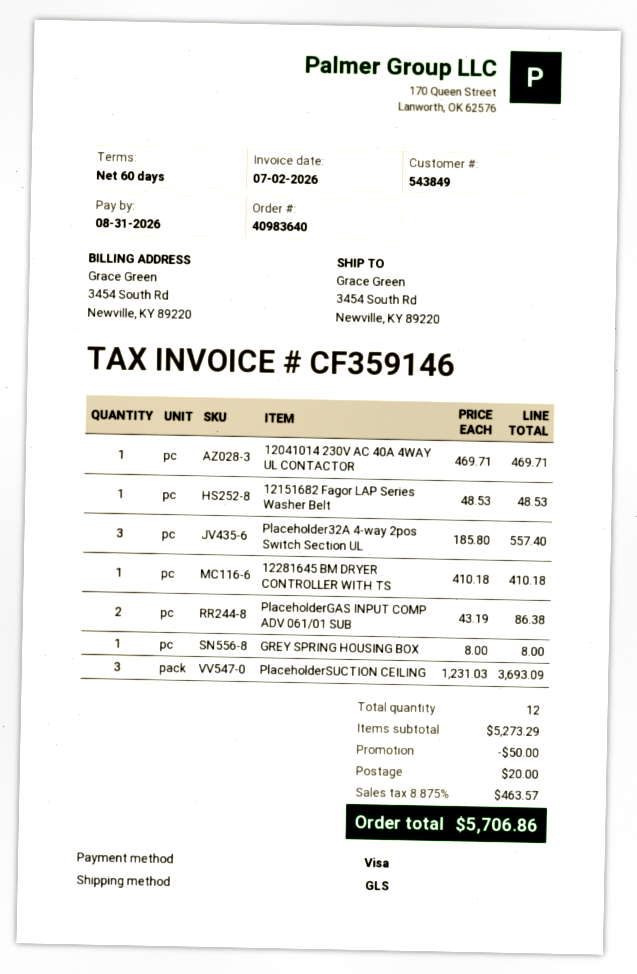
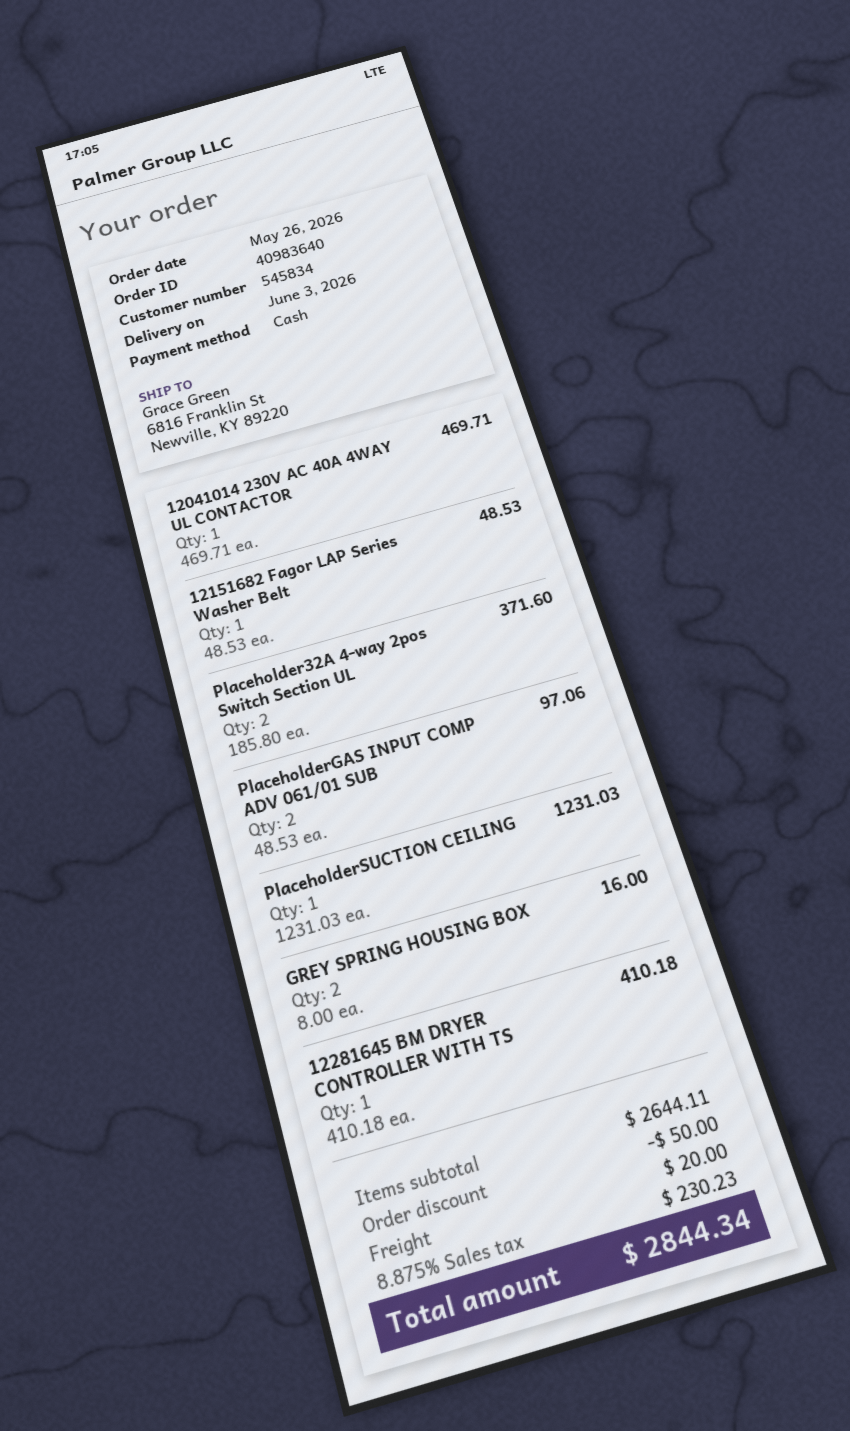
customer number: 543849 -> 545834
payment method: Visa -> cash
ship to: 3454 South Rd, Newville, KY 89220 -> 6816 Franklin St, Newville, KY 89220
Placeholder32A 4-way 2pos Switch Section UL: 3 x 185.80 = 557.40 -> 2 x 185.80 = 371.60
PlaceholderGAS INPUT COMP ADV 061/01 SUB: 2 x 43.19 = 86.38 -> 2 x 48.53 = 97.06
GREY SPRING HOUSING BOX: 1 x 8.00 = 8.00 -> 2 x 8.00 = 16.00
PlaceholderSUCTION CEILING: 3 x 1231.03 = 3693.09 -> 1 x 1231.03 = 1231.03
subtotal: 5273.29 -> 2644.11
tax: 8.875% = 463.57 -> 8.875% = 230.23
total: 5706.86 -> 2844.34

